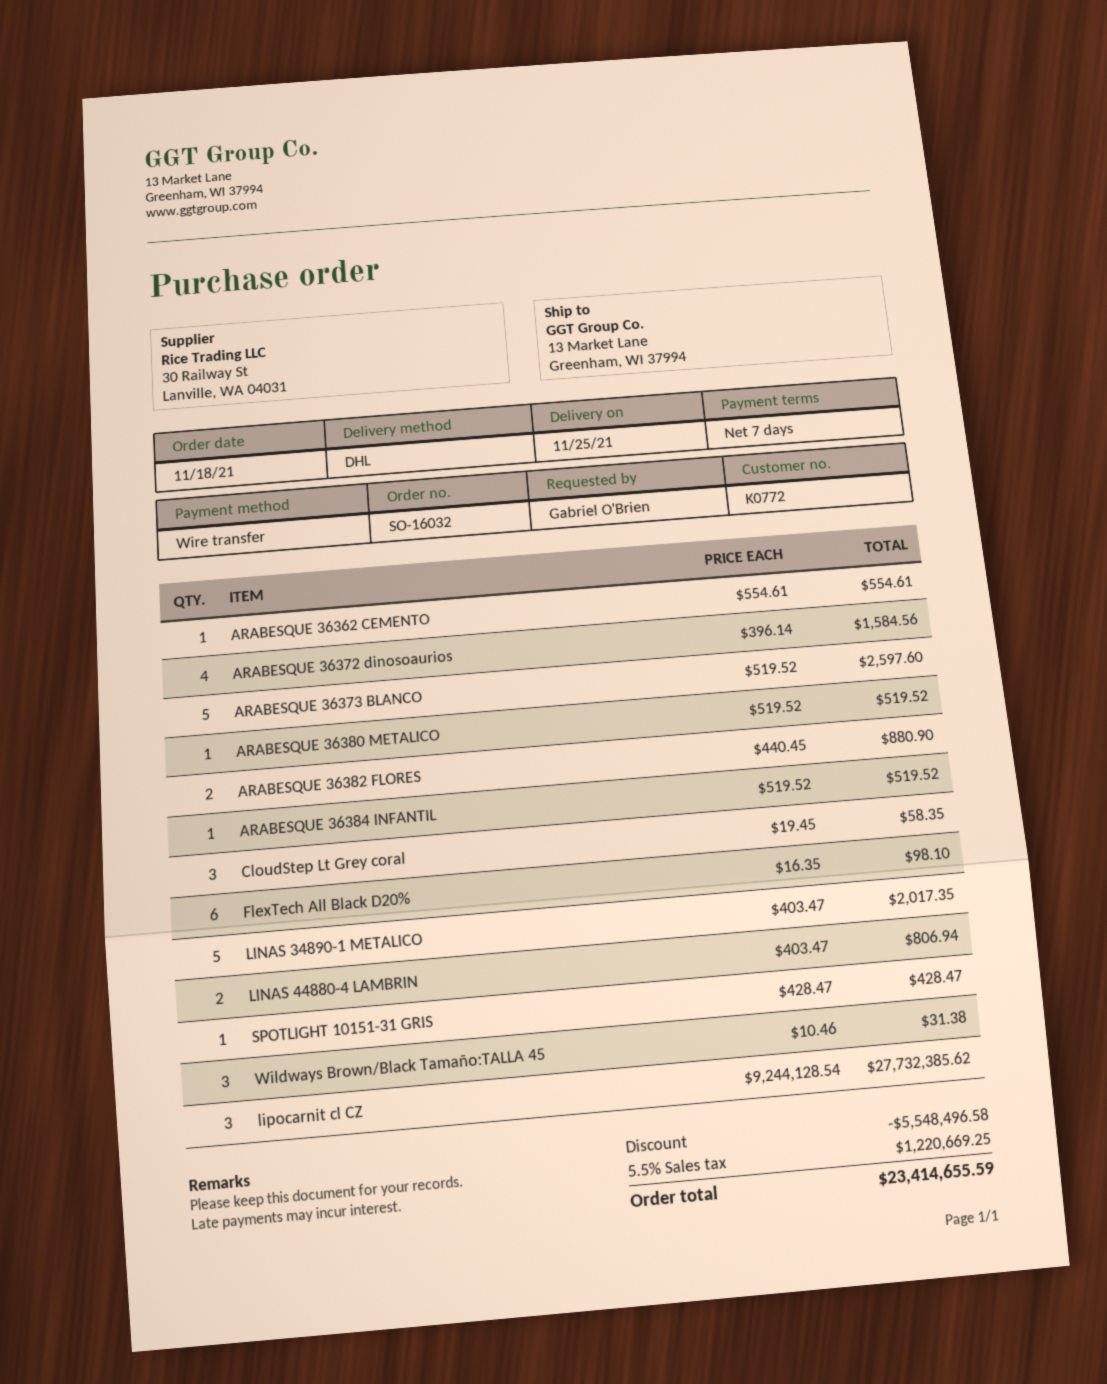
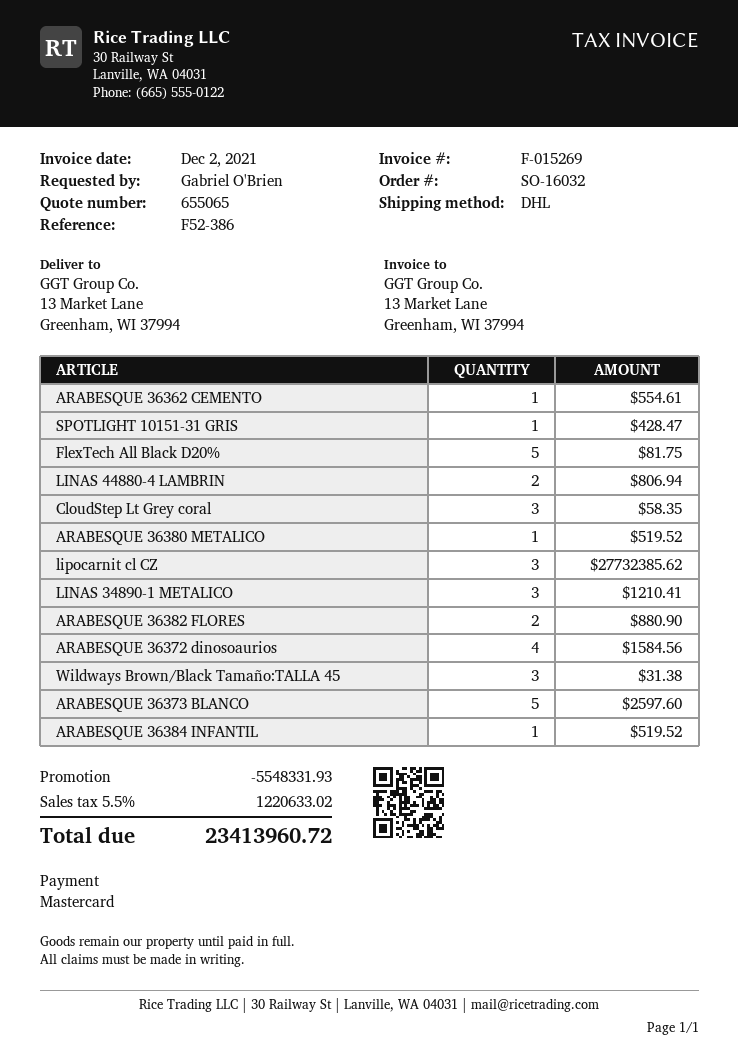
payment method: bank transfer -> Mastercard
FlexTech All Black D20%: 6 for 98.10 -> 5 for 81.75
LINAS 34890-1 METALICO: 5 for 2017.35 -> 3 for 1210.41
discount: 5548496.58 -> 5548331.93
tax: 5.5% = 1220669.25 -> 5.5% = 1220633.02
total: 23414655.59 -> 23413960.72

